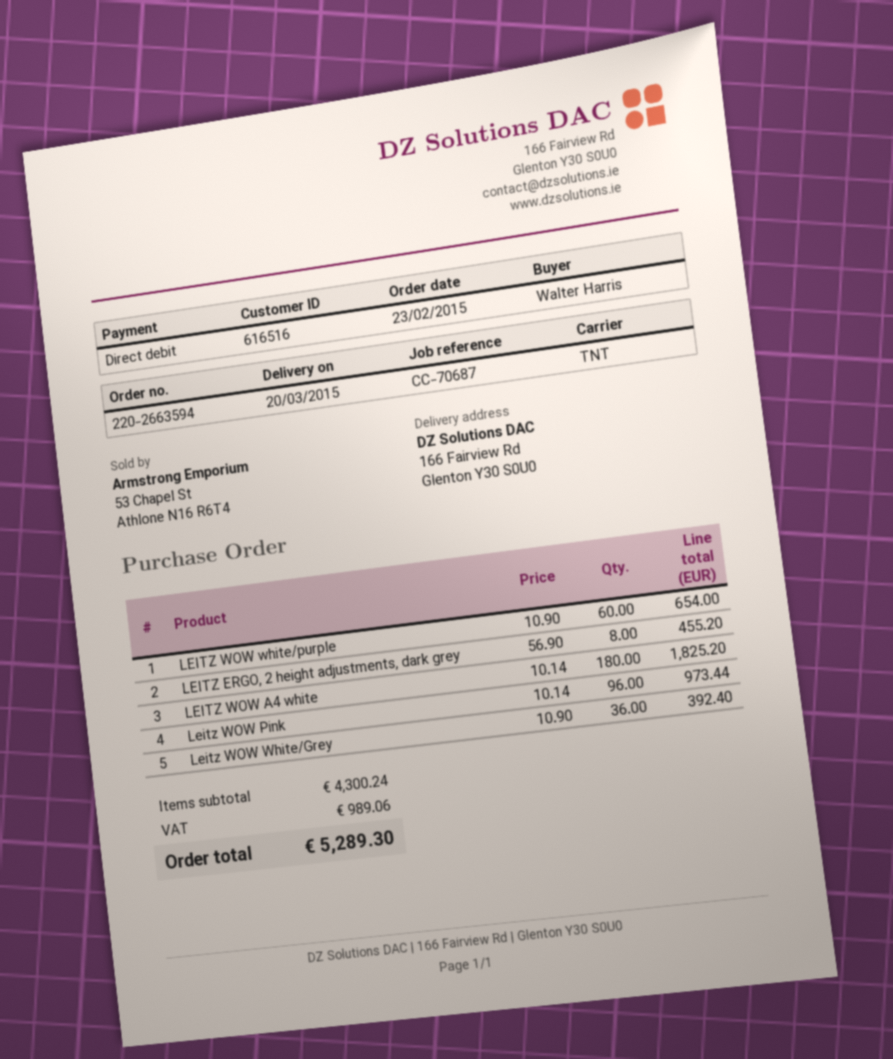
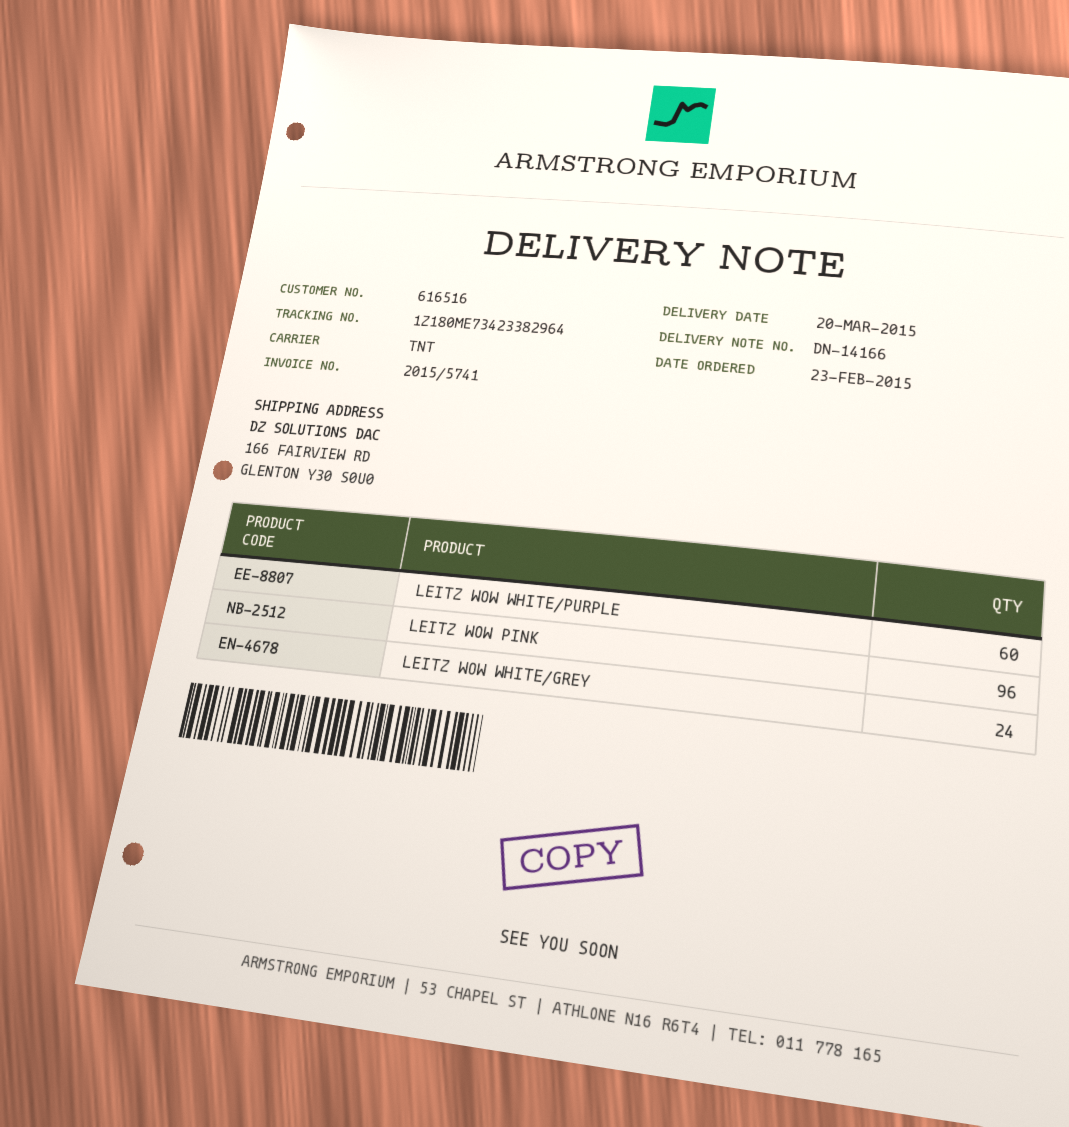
LEITZ ERGO, 2 height adjustments, dark grey: 8 -> none
LEITZ WOW A4 white: 180 -> none
Leitz WOW White/Grey: 36 -> 24

